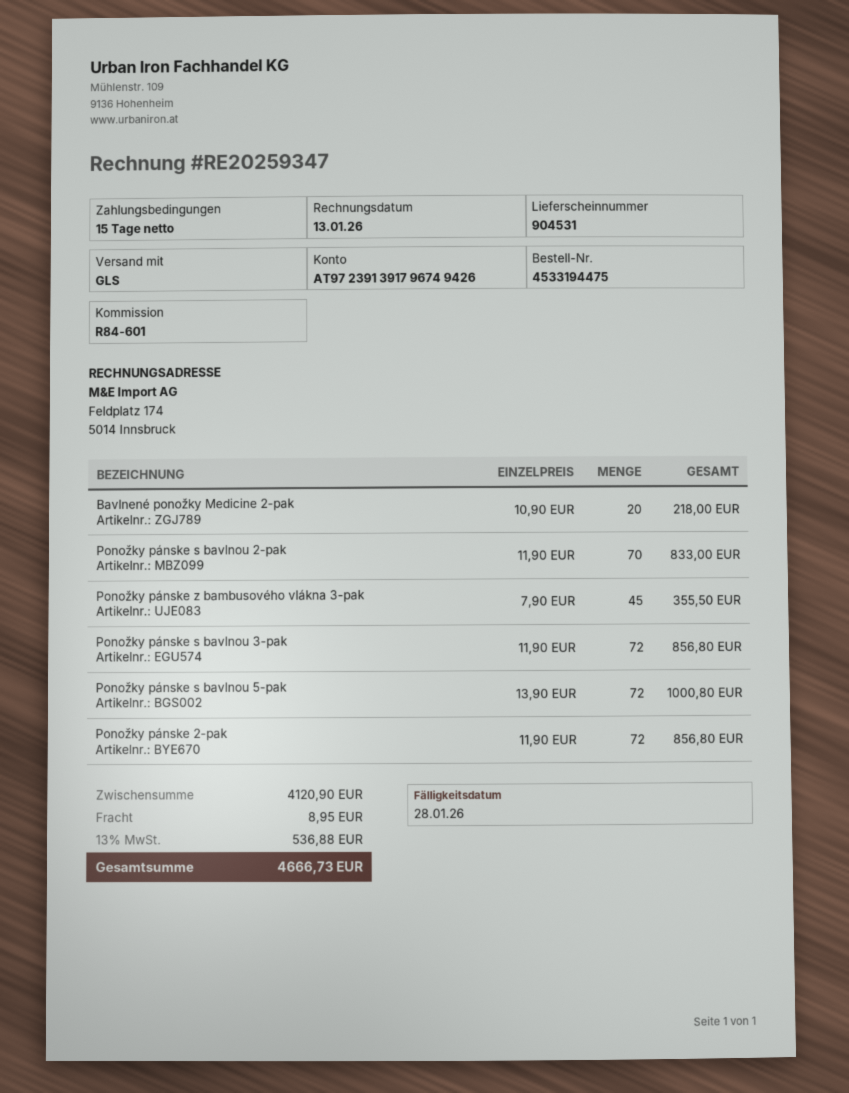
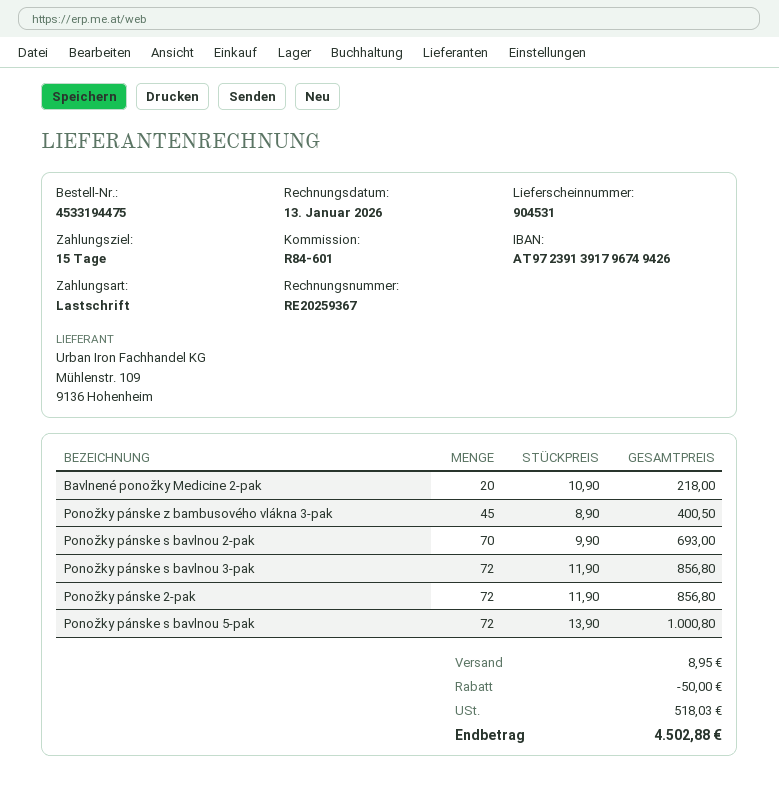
invoice number: RE20259347 -> RE20259367
Ponožky pánske s bavlnou 2-pak: 70 x 11.90 = 833.00 -> 70 x 9.90 = 693.00
Ponožky pánske z bambusového vlákna 3-pak: 45 x 7.90 = 355.50 -> 45 x 8.90 = 400.50
discount: none -> 50.00
tax: 536.88 -> 518.03
total: 4666.73 -> 4502.88

